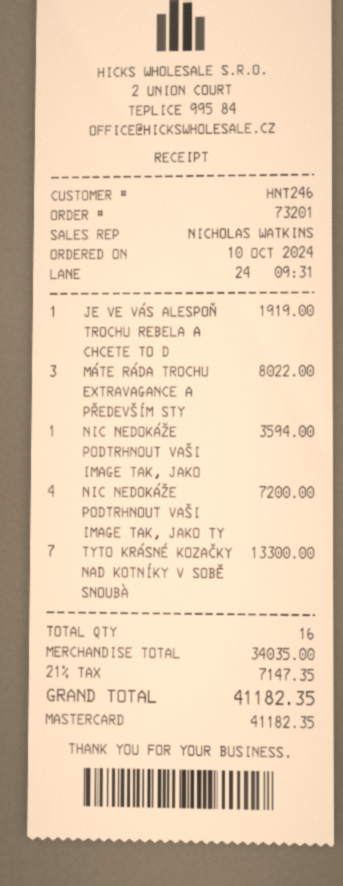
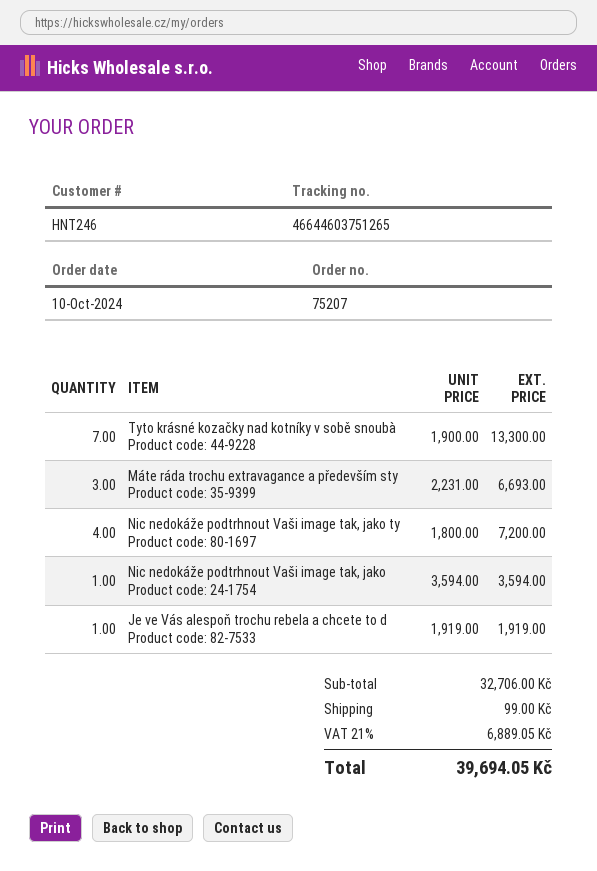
order number: 73201 -> 75207
MÁTE RÁDA TROCHU EXTRAVAGANCE A PŘEDEVŠÍM STY: 3 for 8022.00 -> 3 for 6693.00
subtotal: 34035.00 -> 32706.00
shipping: none -> 99.00
tax: 21% = 7147.35 -> 21% = 6889.05
total: 41182.35 -> 39694.05

